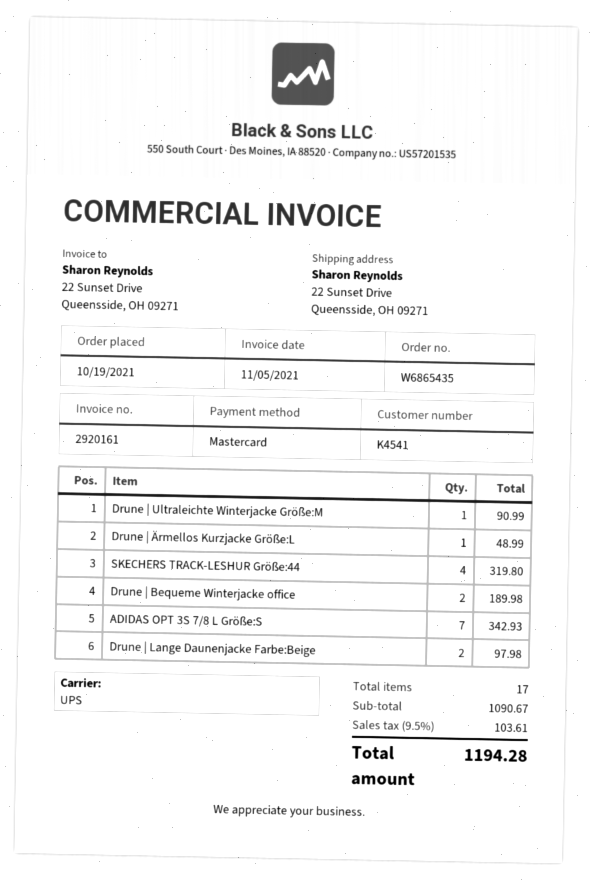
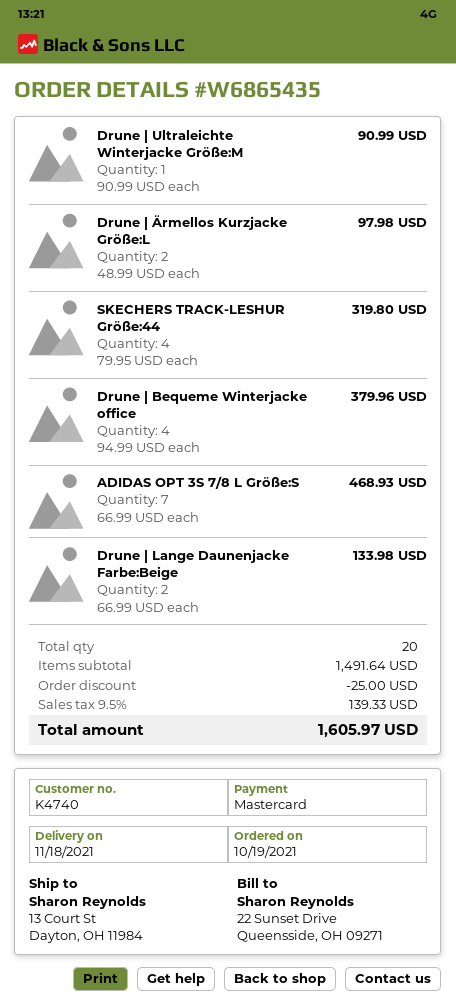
customer number: K4541 -> K4740
ship to: 22 Sunset Drive, Queensside, OH 09271 -> 13 Court St, Dayton, OH 11984
Drune | Ärmellos Kurzjacke Größe:L: 1 for 48.99 -> 2 for 97.98
Drune | Bequeme Winterjacke office: 2 for 189.98 -> 4 for 379.96
ADIDAS OPT 3S 7/8 L Größe:S: 7 for 342.93 -> 7 for 468.93
Drune | Lange Daunenjacke Farbe:Beige: 2 for 97.98 -> 2 for 133.98
total quantity: 17 -> 20
subtotal: 1090.67 -> 1491.64
discount: none -> 25.00
tax: 9.5% = 103.61 -> 9.5% = 139.33
total: 1194.28 -> 1605.97

